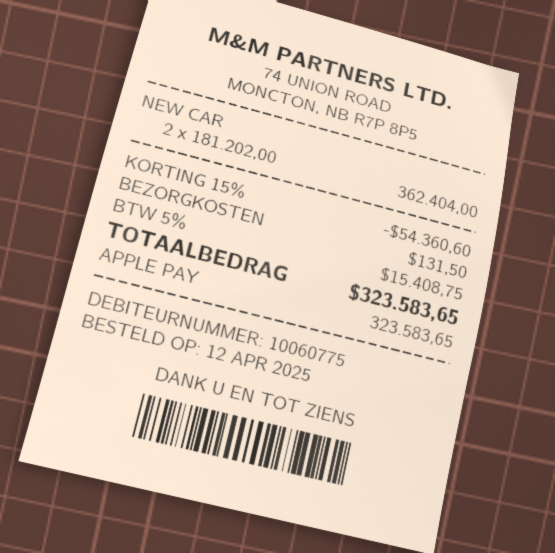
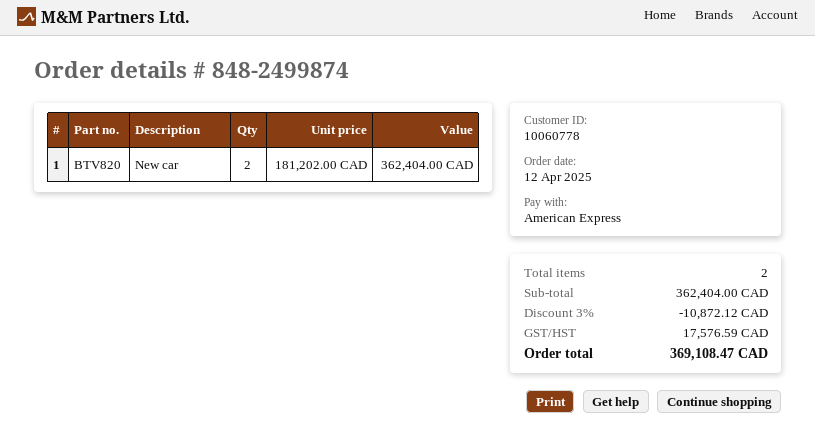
customer number: 10060775 -> 10060778
payment method: Apple Pay -> American Express
discount: 15% = 54360.60 -> 3% = 10872.12
shipping: 131.50 -> none
tax: 15408.75 -> 17576.59
total: 323583.65 -> 369108.47

